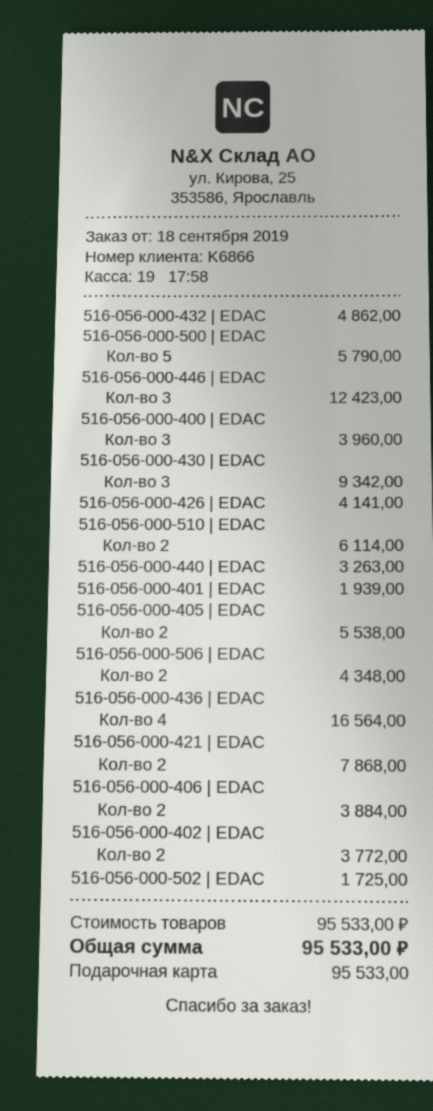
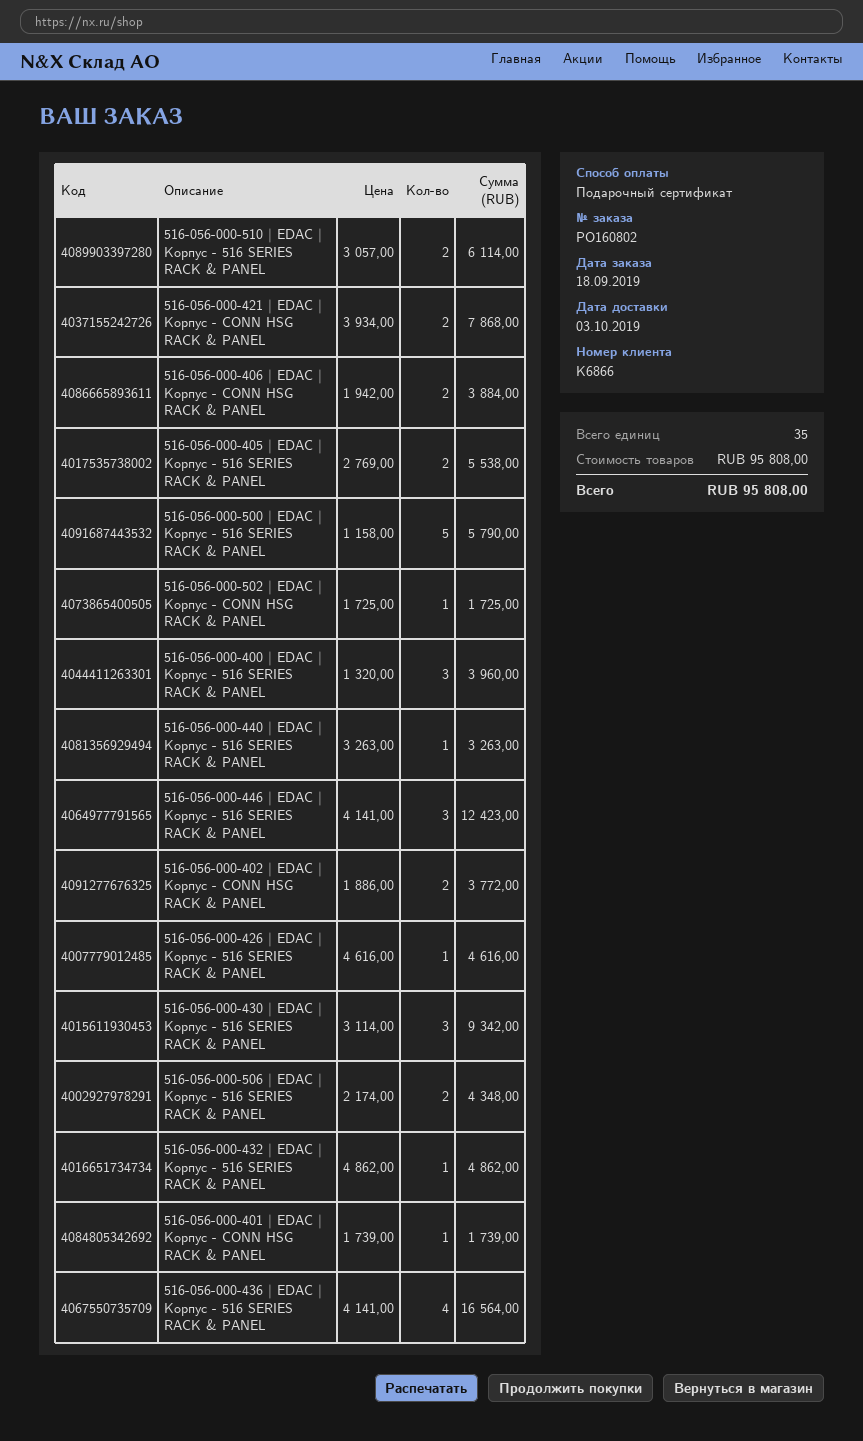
516-056-000-426 | EDAC: 1 for 4141.00 -> 1 for 4616.00
516-056-000-401 | EDAC: 1 for 1939.00 -> 1 for 1739.00
subtotal: 95533.00 -> 95808.00
total: 95533.00 -> 95808.00

